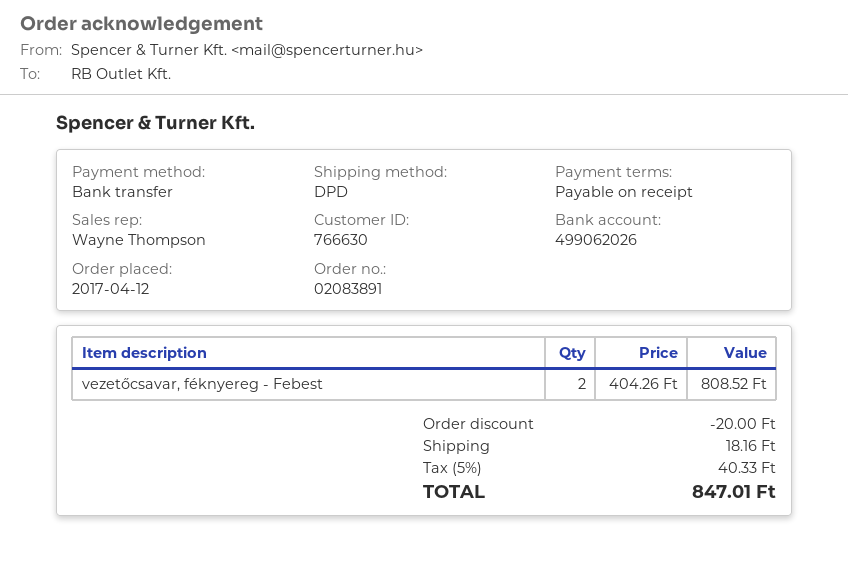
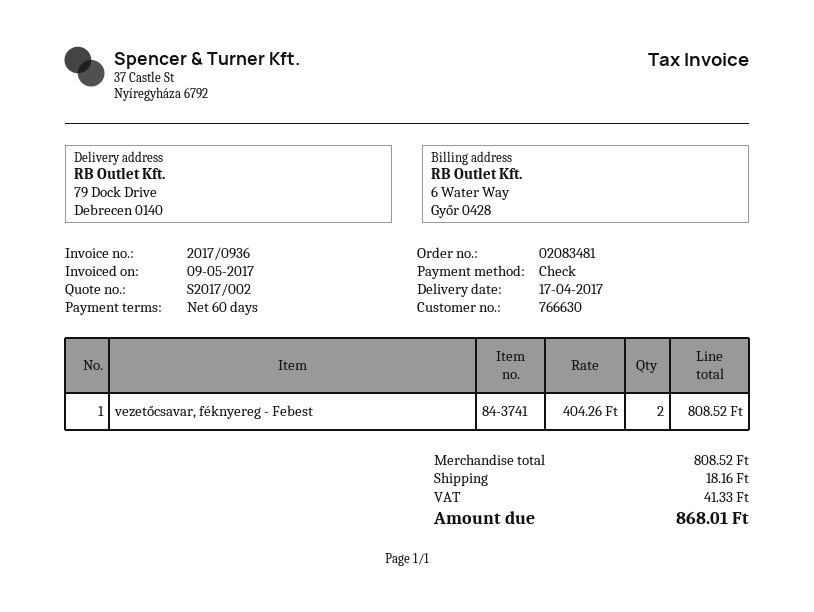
order number: 02083891 -> 02083481
payment terms: on receipt -> 60 days
payment method: bank transfer -> cheque
discount: 20.00 -> none
tax: 40.33 -> 41.33
total: 847.01 -> 868.01

